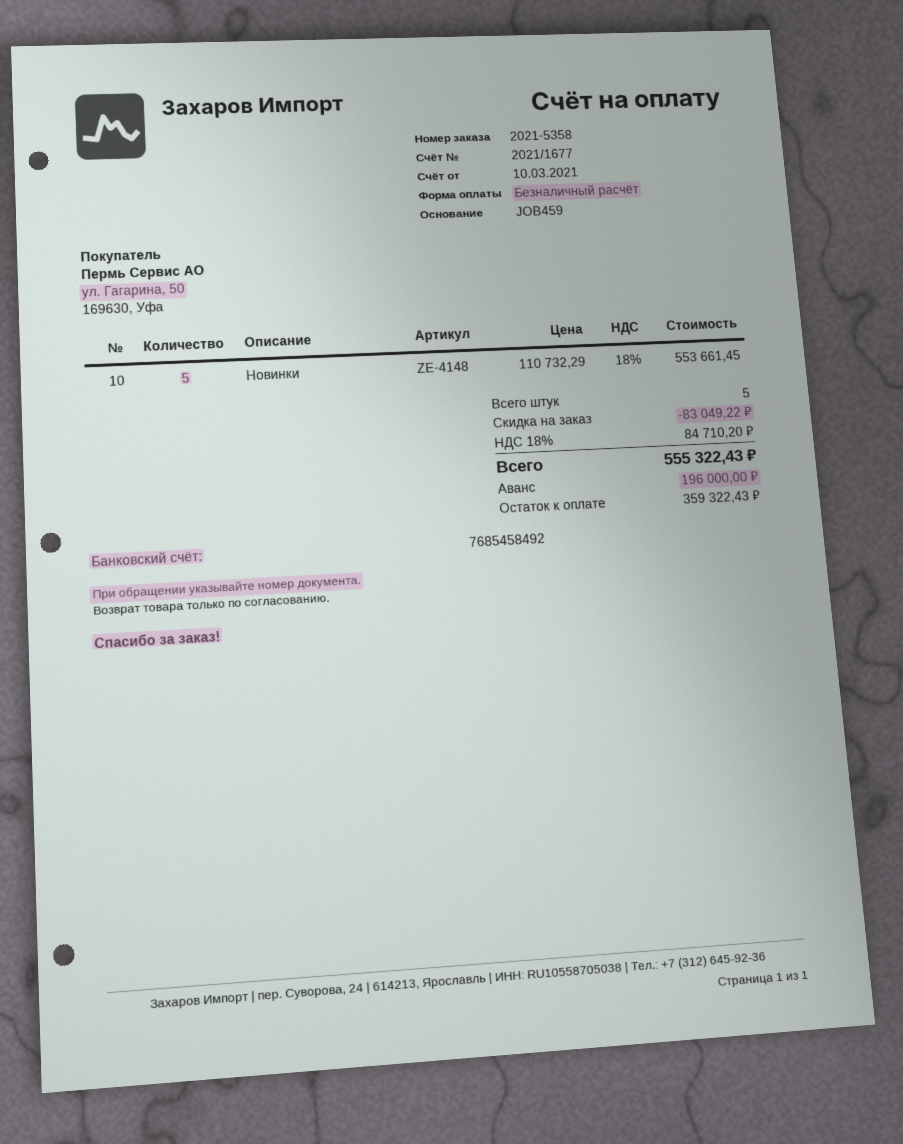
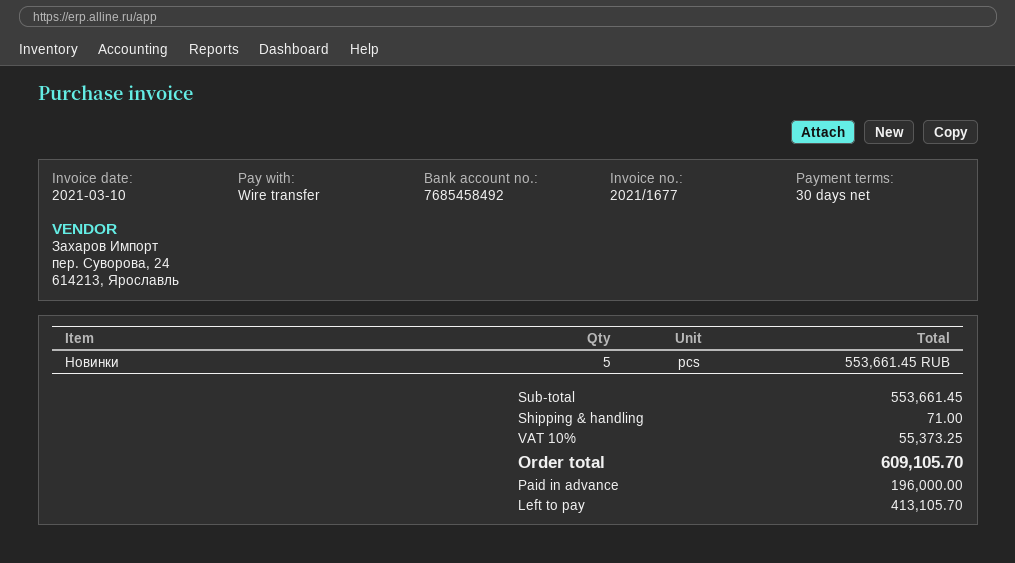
discount: 83049.22 -> none
shipping: none -> 71.00
tax: 18% = 84710.20 -> 10% = 55373.25
total: 555322.43 -> 609105.70
balance: 359322.43 -> 413105.70

